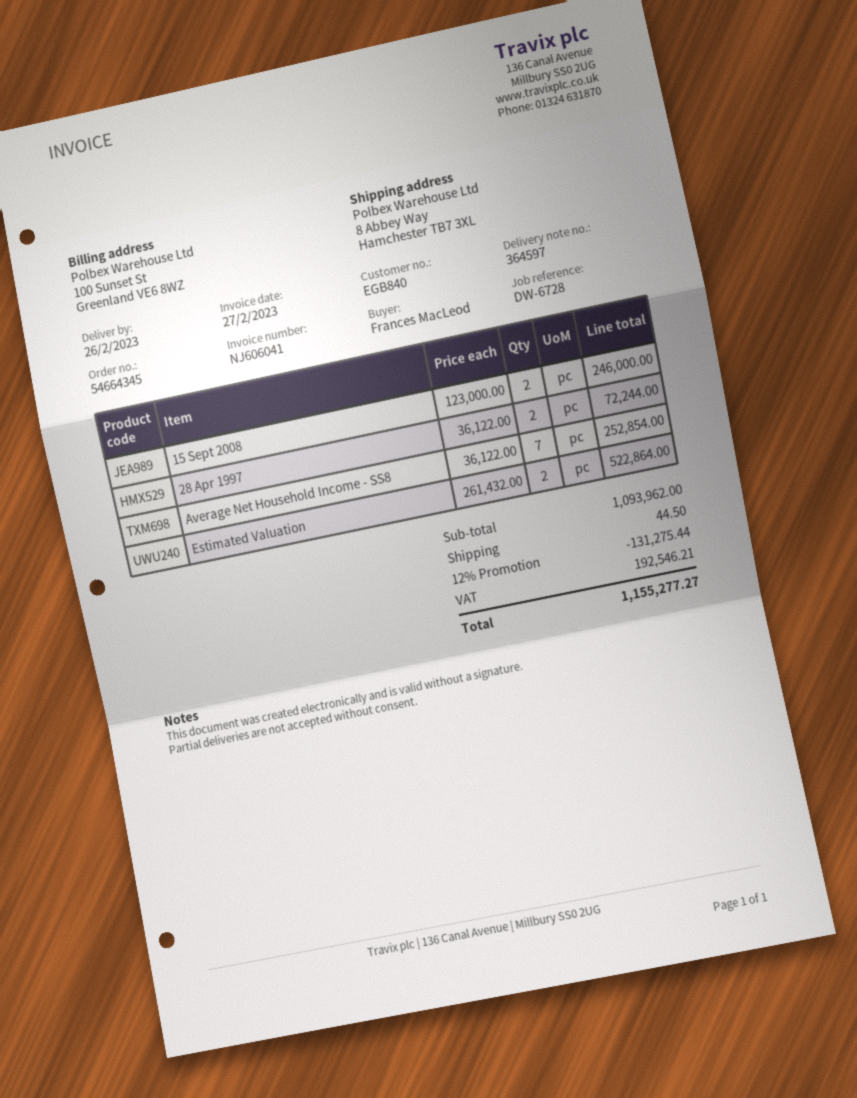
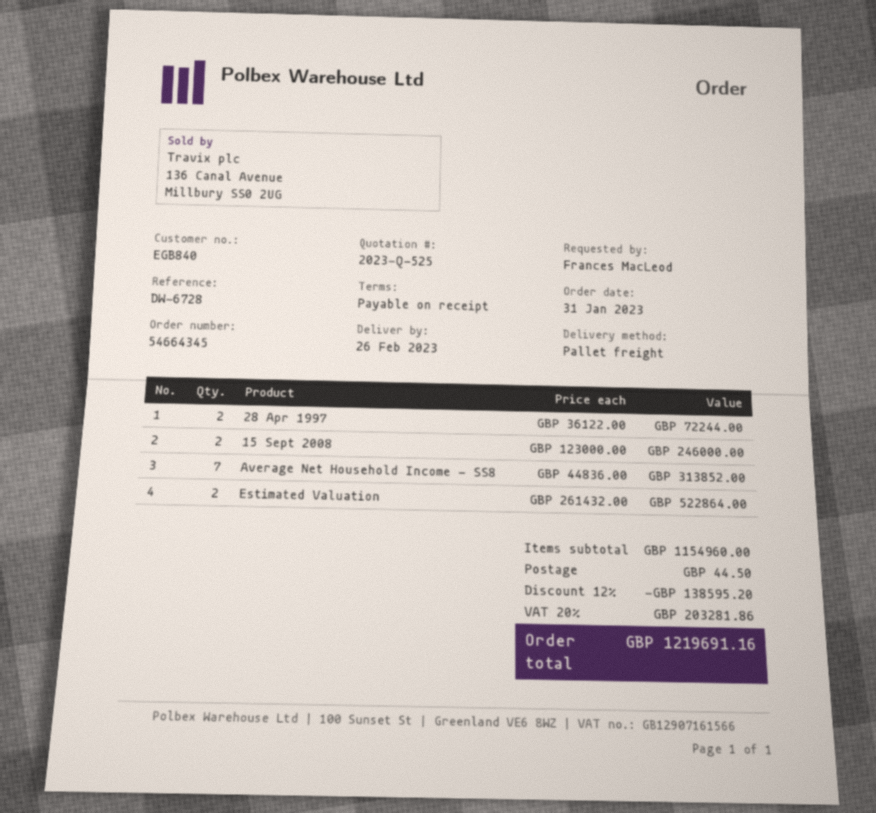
Average Net Household Income - SS8: 7 x 36122.00 = 252854.00 -> 7 x 44836.00 = 313852.00
subtotal: 1093962.00 -> 1154960.00
discount: 12% = 131275.44 -> 12% = 138595.20
tax: 192546.21 -> 203281.86
total: 1155277.27 -> 1219691.16

